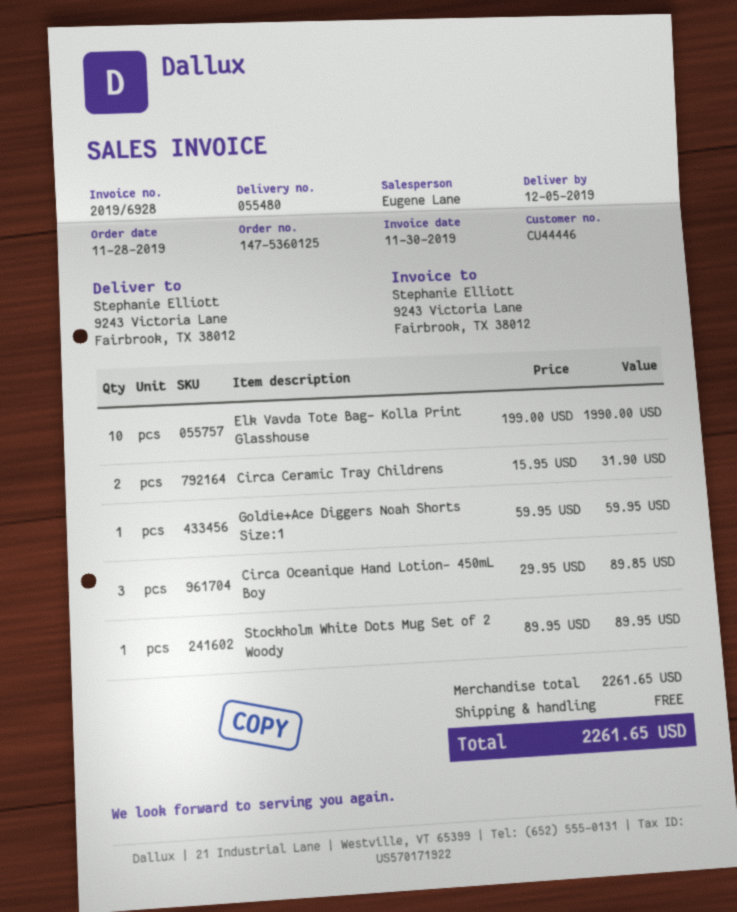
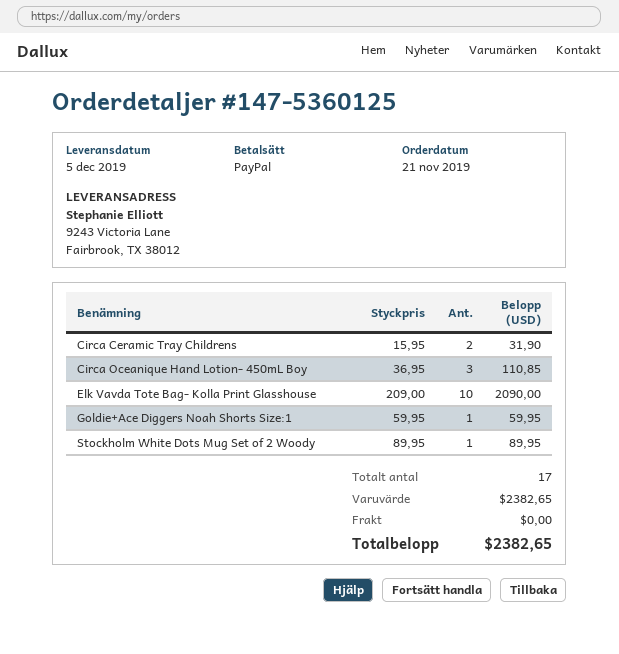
order date: 2019-11-28 -> 2019-11-21
Elk Vavda Tote Bag- Kolla Print Glasshouse: 10 x 199.00 = 1990.00 -> 10 x 209.00 = 2090.00
Circa Oceanique Hand Lotion- 450mL Boy: 3 x 29.95 = 89.85 -> 3 x 36.95 = 110.85
subtotal: 2261.65 -> 2382.65
total: 2261.65 -> 2382.65

